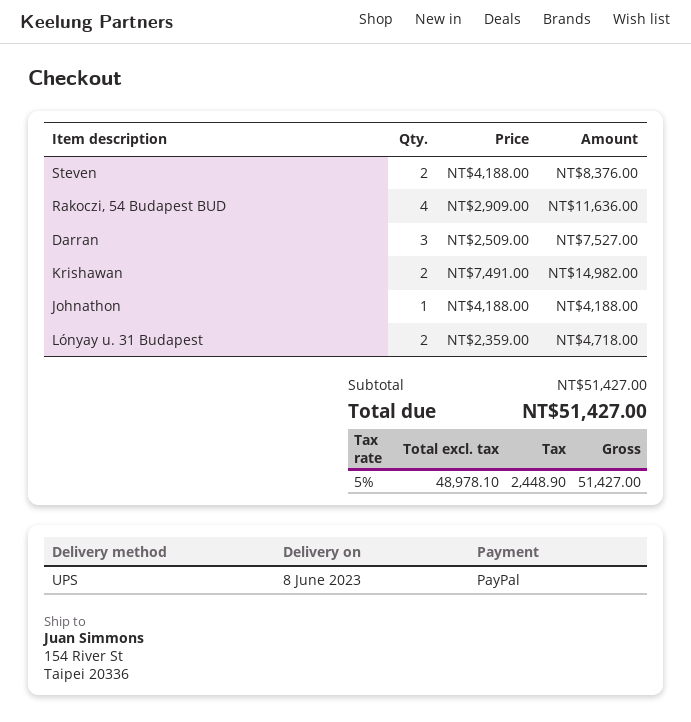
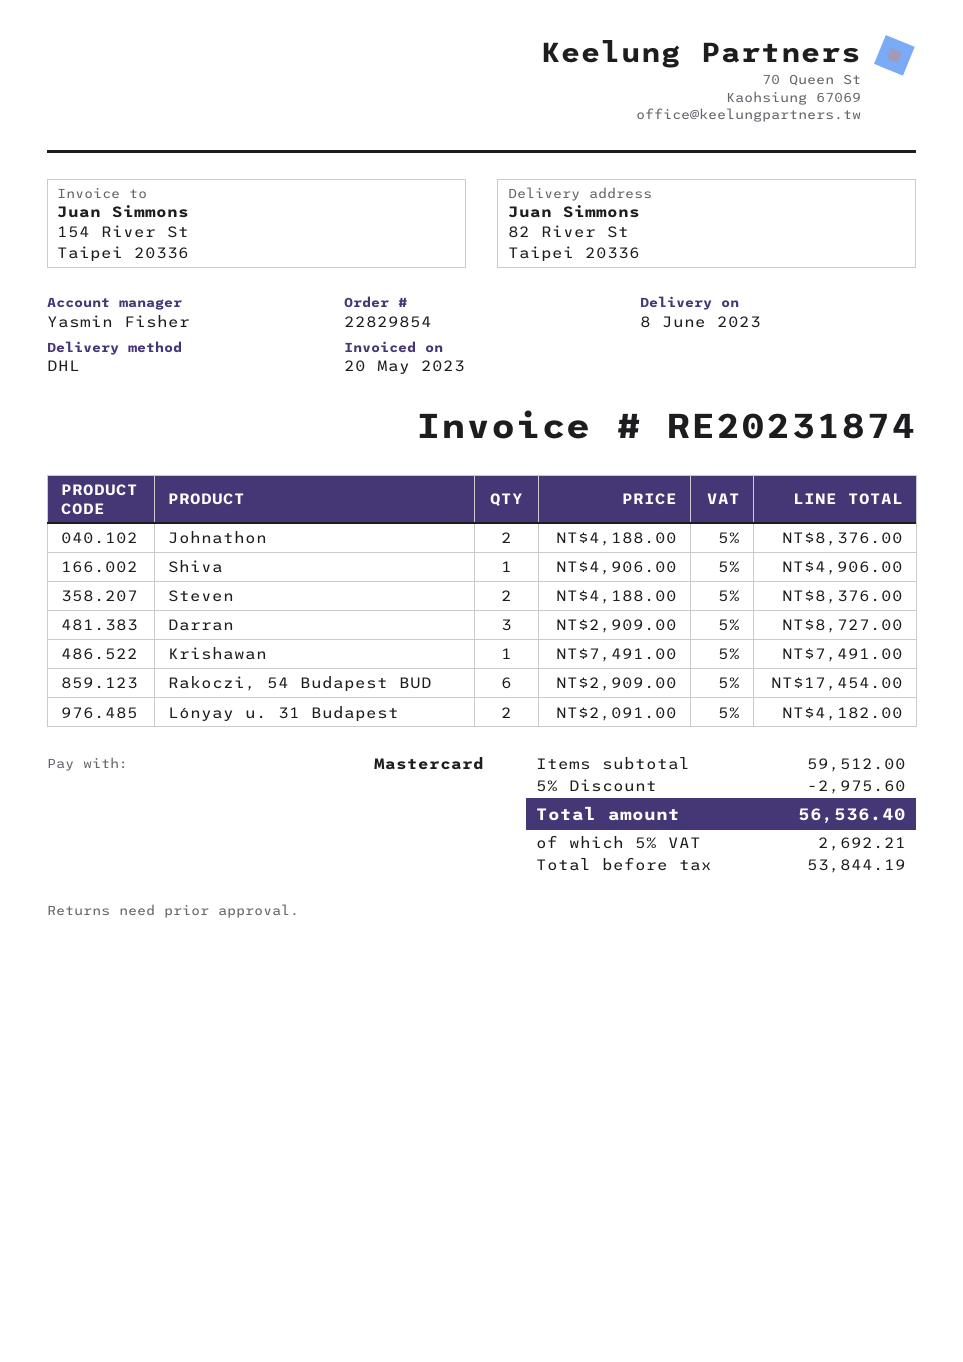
payment method: PayPal -> Mastercard
shipping method: UPS -> DHL
ship to: 154 River St, Taipei 20336 -> 82 River St, Taipei 20336
Rakoczi, 54 Budapest BUD: 4 x 2909.00 = 11636.00 -> 6 x 2909.00 = 17454.00
Darran: 3 x 2509.00 = 7527.00 -> 3 x 2909.00 = 8727.00
Krishawan: 2 x 7491.00 = 14982.00 -> 1 x 7491.00 = 7491.00
Johnathon: 1 x 4188.00 = 4188.00 -> 2 x 4188.00 = 8376.00
Lónyay u. 31 Budapest: 2 x 2359.00 = 4718.00 -> 2 x 2091.00 = 4182.00
Shiva: none -> 1 x 4906.00 = 4906.00
subtotal: 51427.00 -> 59512.00
discount: none -> 5% = 2975.60
net: 48978.10 -> 53844.19
tax: 5% = 2448.90 -> 5% = 2692.21
total: 51427.00 -> 56536.40

